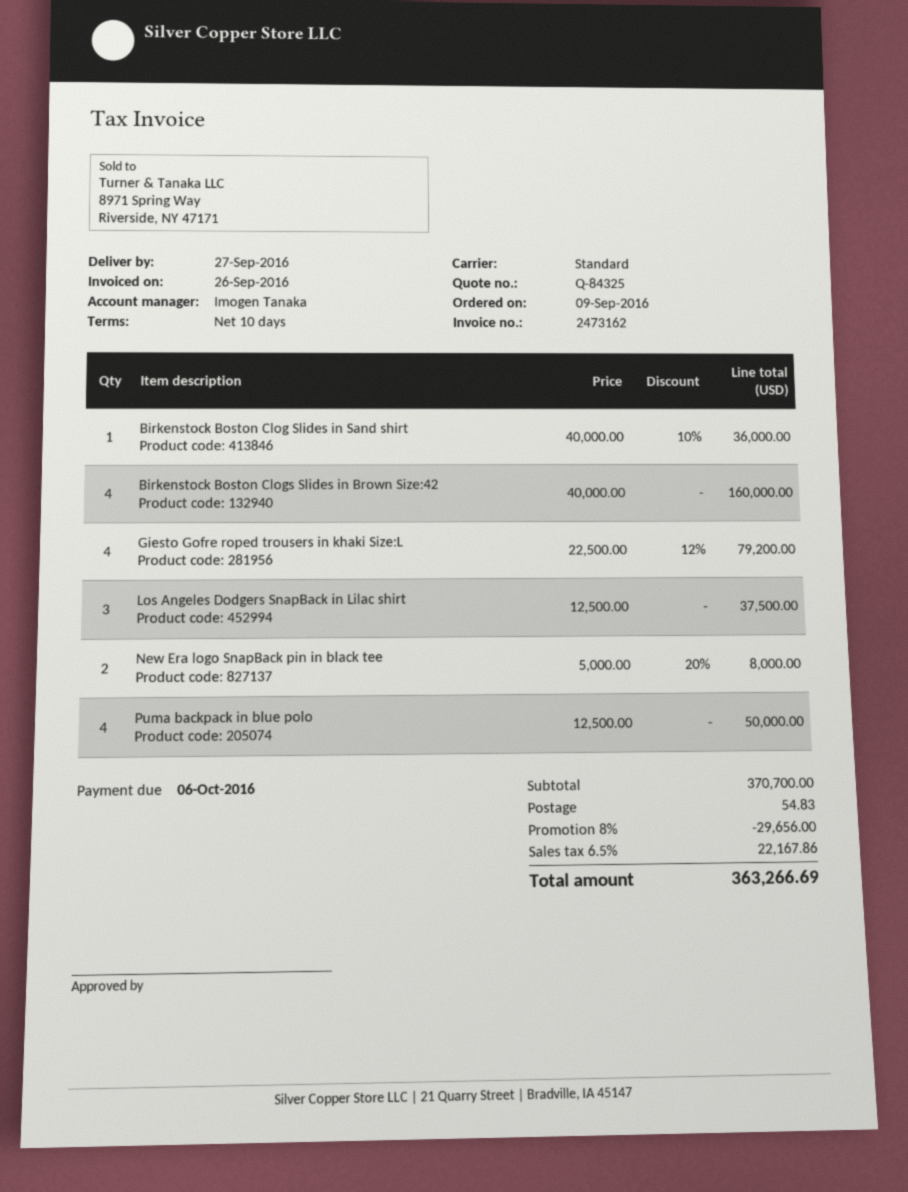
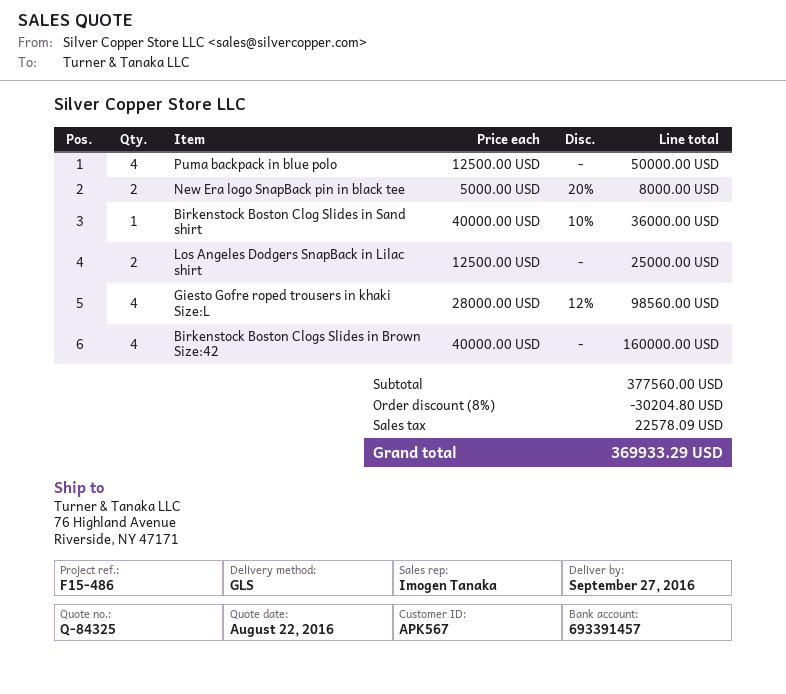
shipping method: standard -> GLS
Giesto Gofre roped trousers in khaki Size:L: 4 x 22500.00 - 12% = 79200.00 -> 4 x 28000.00 - 12% = 98560.00
Los Angeles Dodgers SnapBack in Lilac shirt: 3 x 12500.00 = 37500.00 -> 2 x 12500.00 = 25000.00
subtotal: 370700.00 -> 377560.00
discount: 8% = 29656.00 -> 8% = 30204.80
shipping: 54.83 -> none
tax: 22167.86 -> 22578.09
total: 363266.69 -> 369933.29

